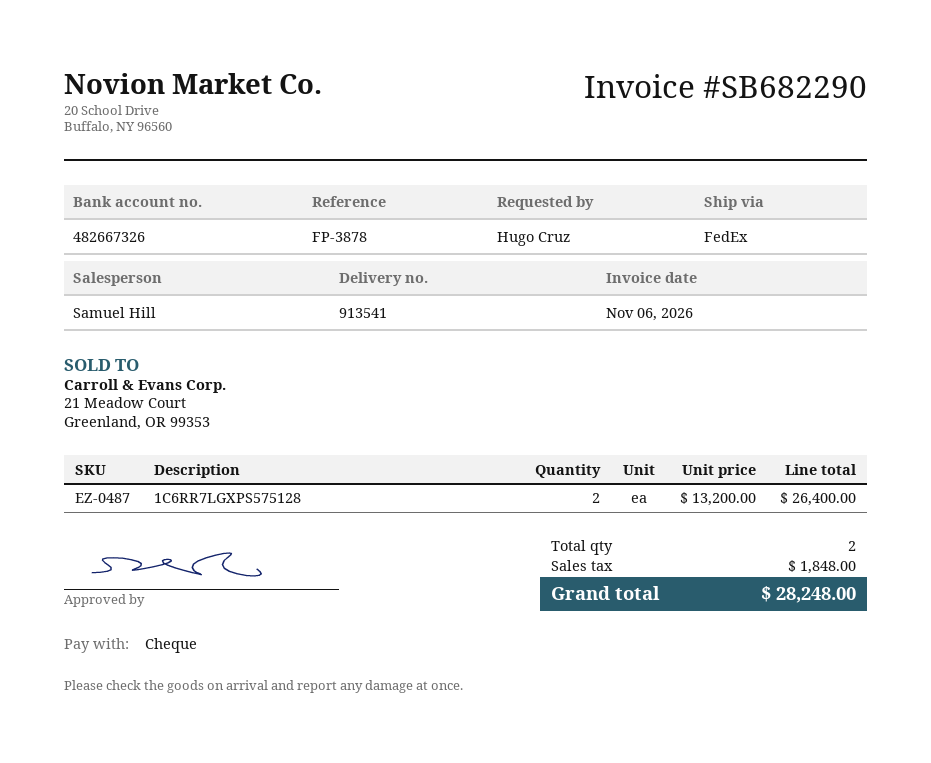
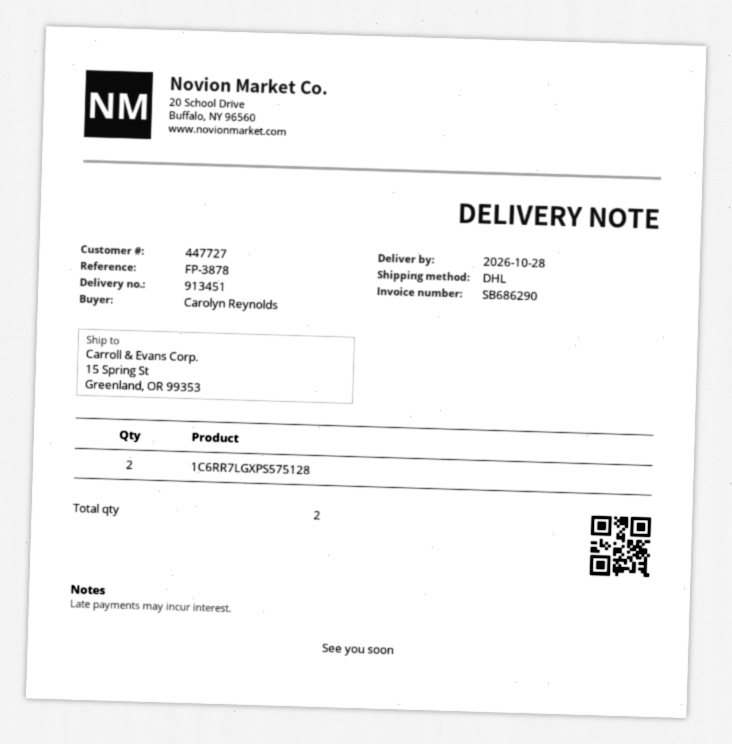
delivery note number: 913541 -> 913451
invoice number: SB682290 -> SB686290
ordered by: Hugo Cruz -> Carolyn Reynolds
shipping method: FedEx -> DHL

